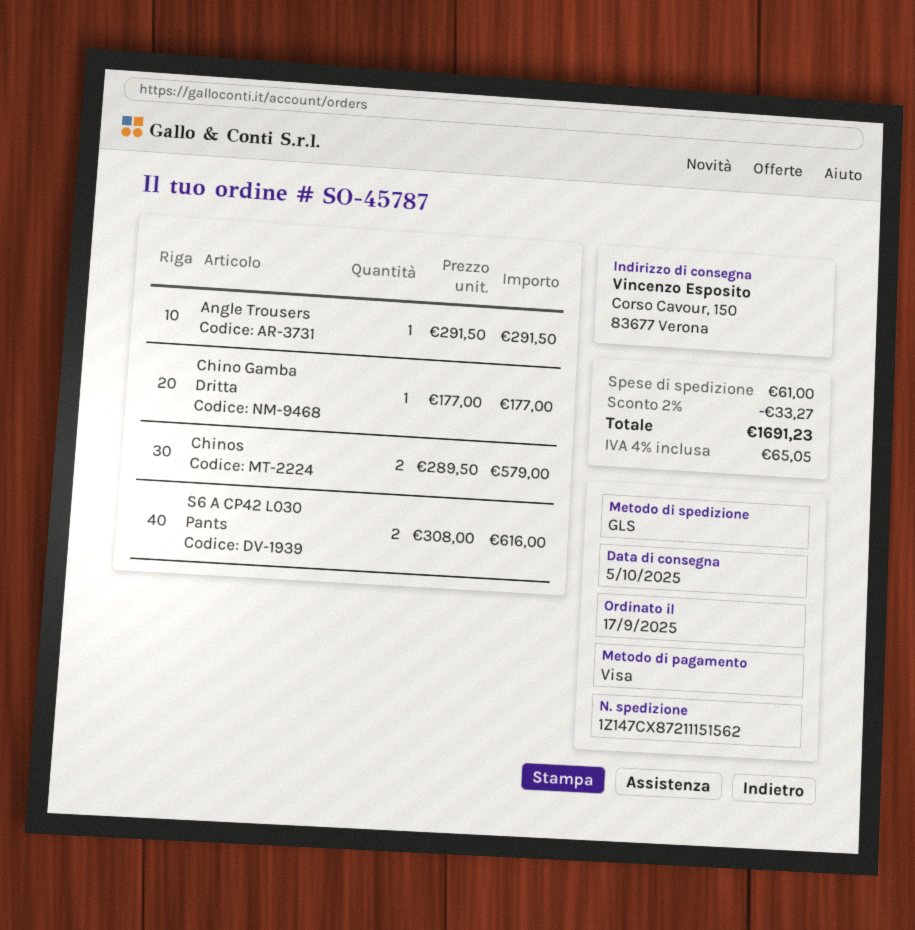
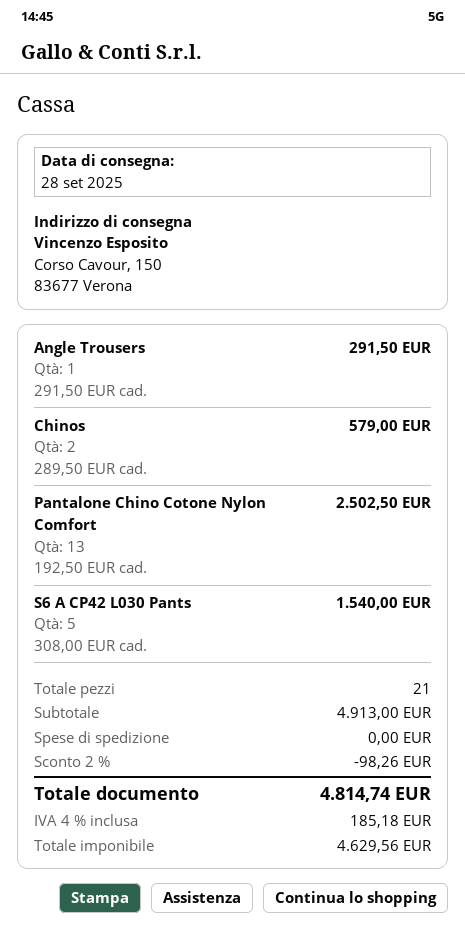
delivery date: 2025-10-05 -> 2025-09-28
Chino Gamba Dritta: 1 x 177.00 = 177.00 -> none
S6 A CP42 L030 Pants: 2 x 308.00 = 616.00 -> 5 x 308.00 = 1540.00
Pantalone Chino Cotone Nylon Comfort: none -> 13 x 192.50 = 2502.50
discount: 2% = 33.27 -> 2% = 98.26
shipping: 61.00 -> 0.00
tax: 4% = 65.05 -> 4% = 185.18
total: 1691.23 -> 4814.74

